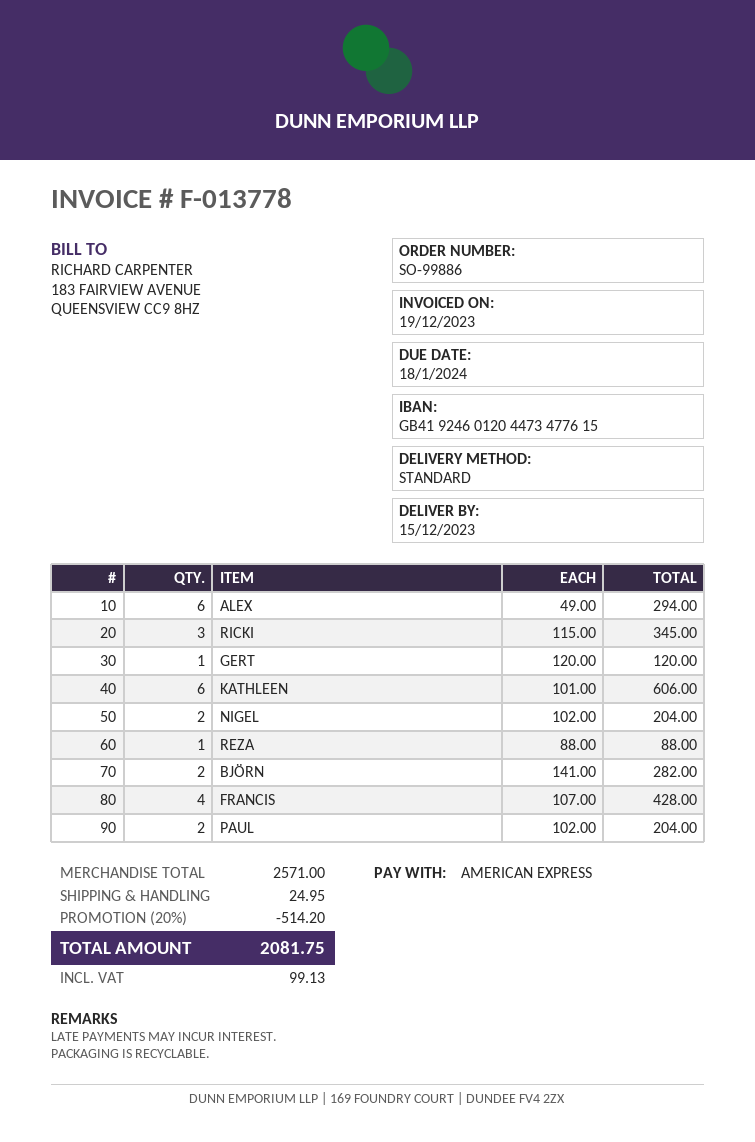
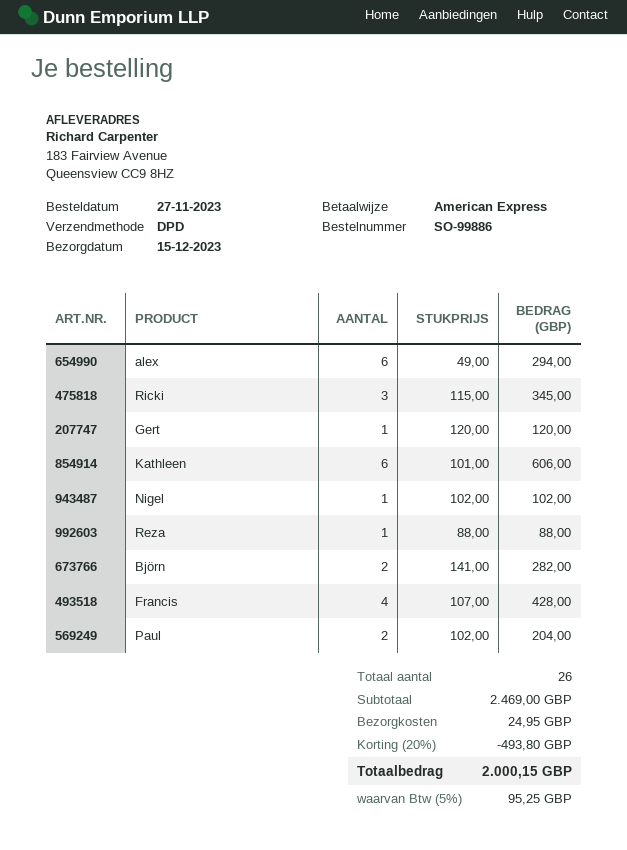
shipping method: standard -> DPD
NIGEL: 2 x 102.00 = 204.00 -> 1 x 102.00 = 102.00
subtotal: 2571.00 -> 2469.00
discount: 20% = 514.20 -> 20% = 493.80
tax: 99.13 -> 95.25
total: 2081.75 -> 2000.15

